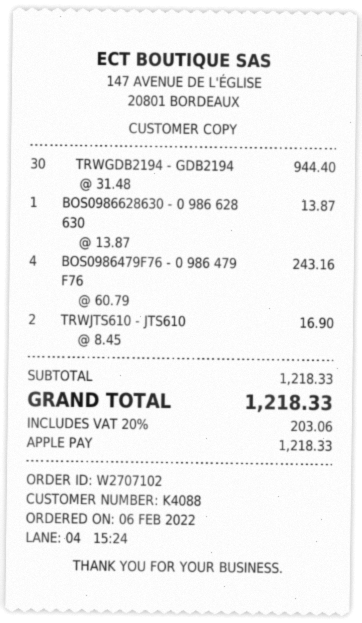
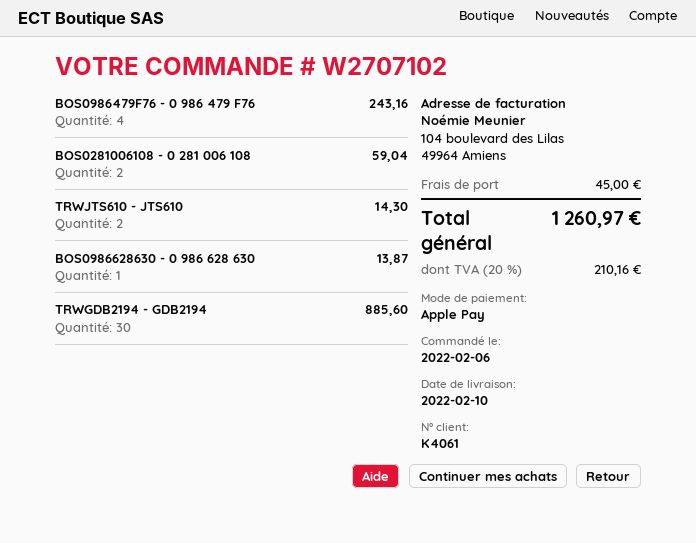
customer number: K4088 -> K4061
TRWGDB2194 - GDB2194: 30 for 944.40 -> 30 for 885.60
TRWJTS610 - JTS610: 2 for 16.90 -> 2 for 14.30
BOS0281006108 - 0 281 006 108: none -> 2 for 59.04
shipping: none -> 45.00
tax: 20% = 203.06 -> 20% = 210.16
total: 1218.33 -> 1260.97

